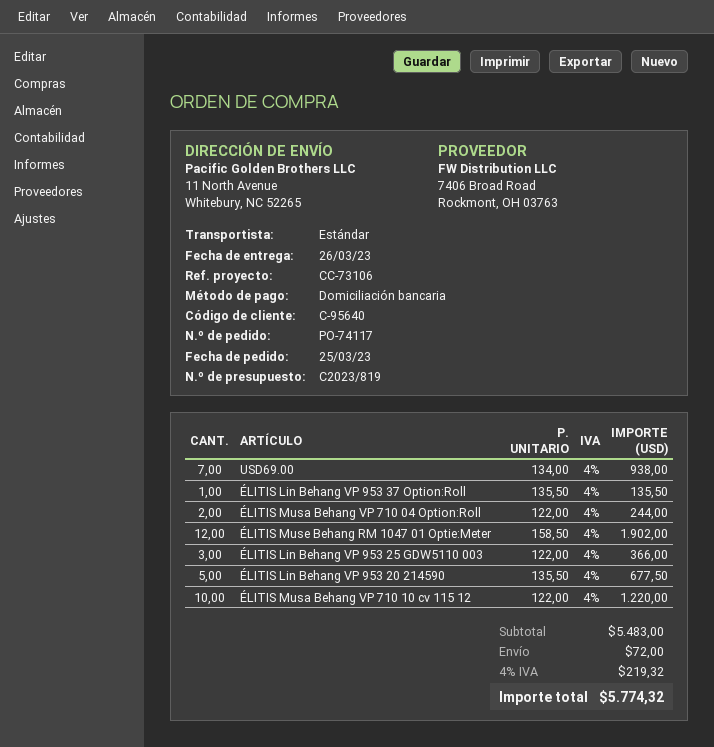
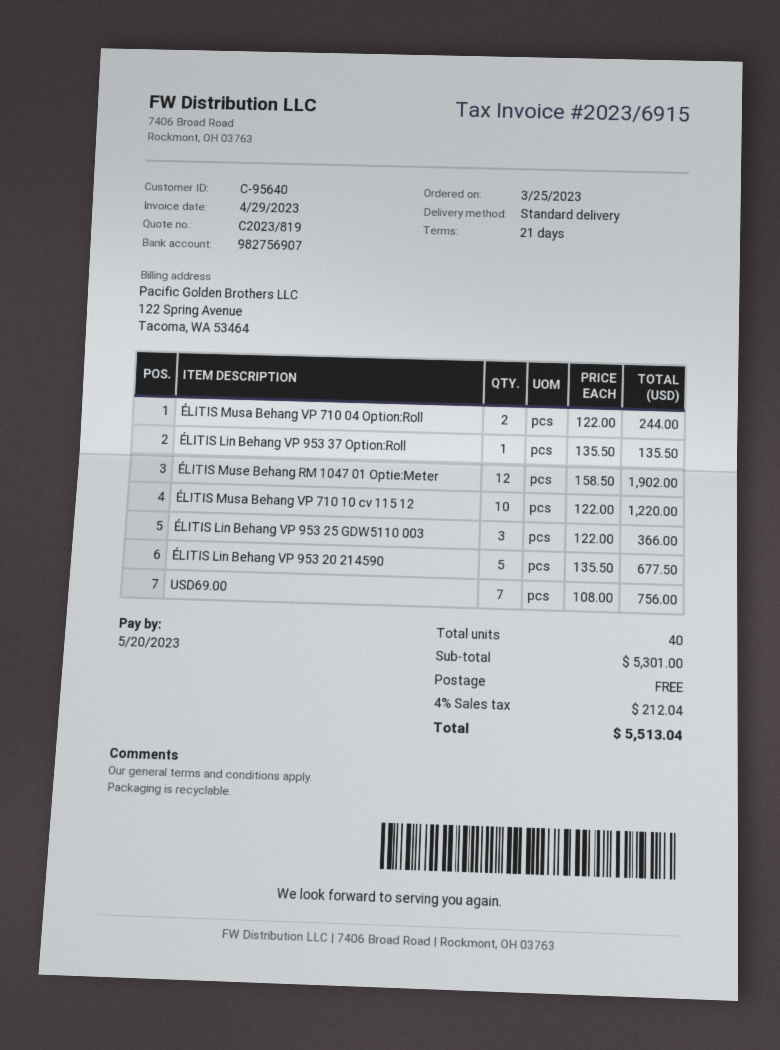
USD69.00: 7 x 134.00 = 938.00 -> 7 x 108.00 = 756.00
subtotal: 5483.00 -> 5301.00
shipping: 72.00 -> 0.00
tax: 4% = 219.32 -> 4% = 212.04
total: 5774.32 -> 5513.04

